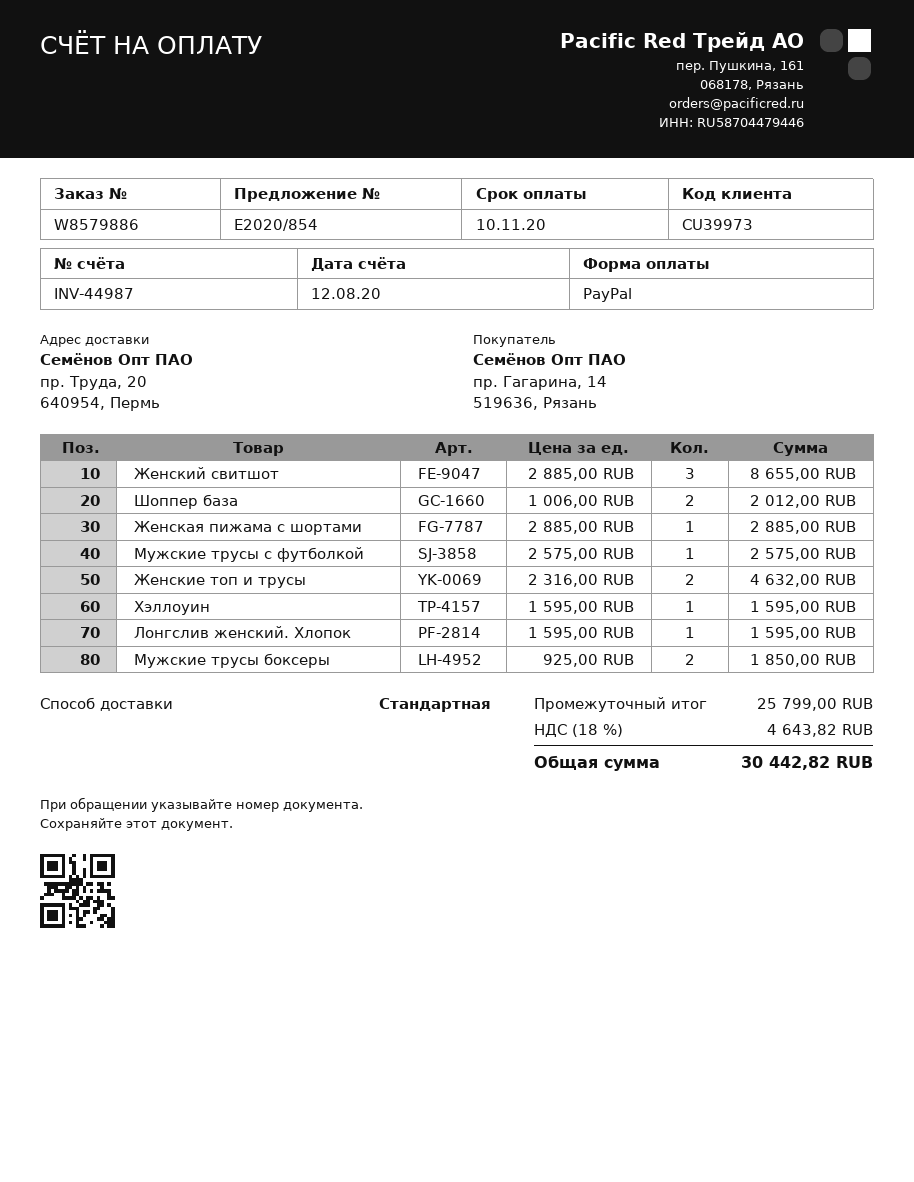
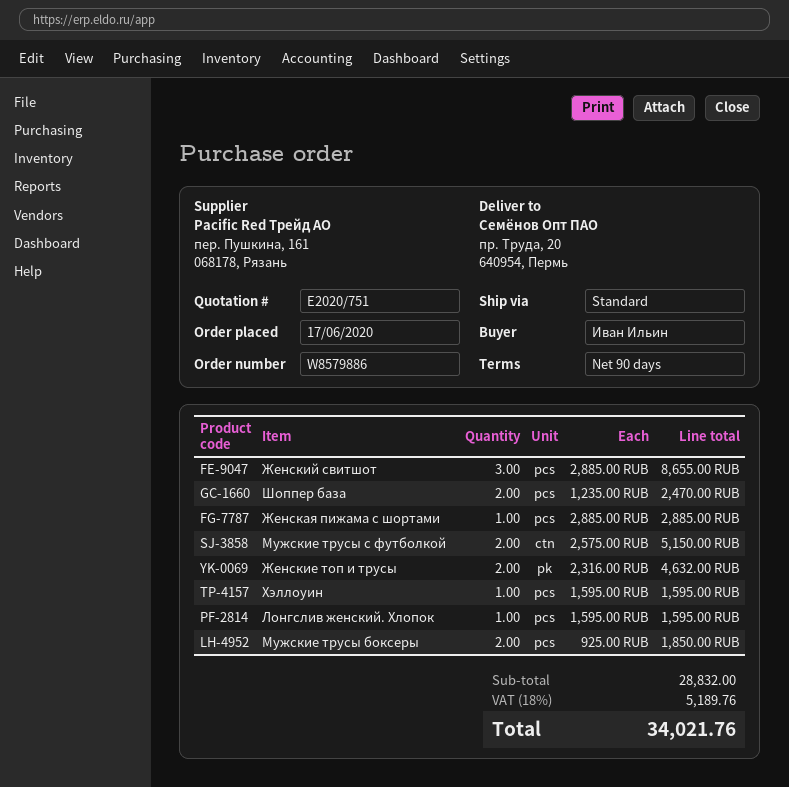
quote number: E2020/854 -> E2020/751
Шоппер база: 2 x 1006.00 = 2012.00 -> 2 x 1235.00 = 2470.00
Мужские трусы с футболкой: 1 x 2575.00 = 2575.00 -> 2 x 2575.00 = 5150.00
subtotal: 25799.00 -> 28832.00
tax: 18% = 4643.82 -> 18% = 5189.76
total: 30442.82 -> 34021.76

